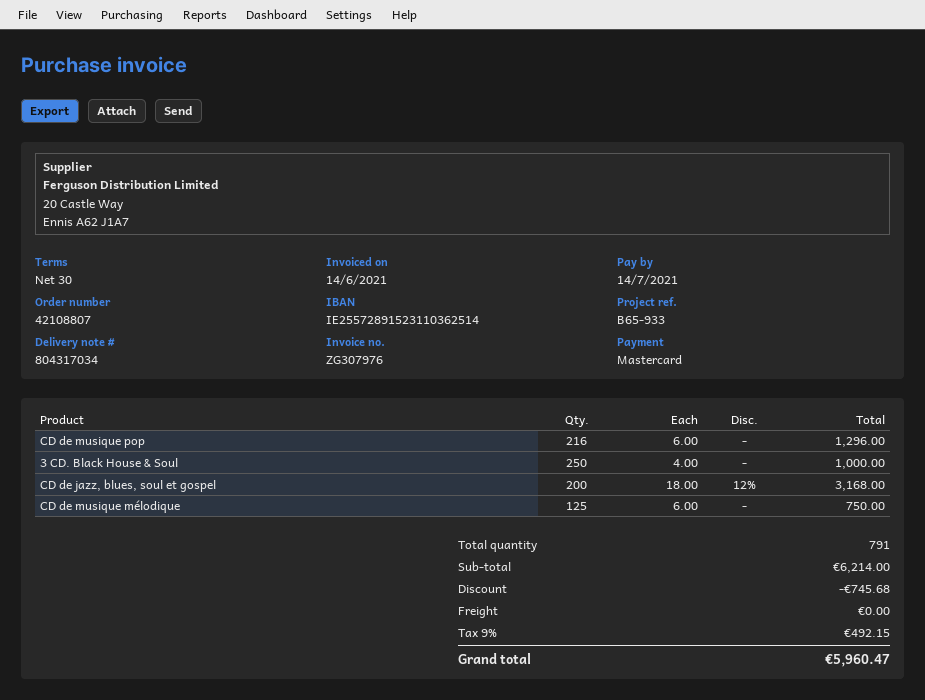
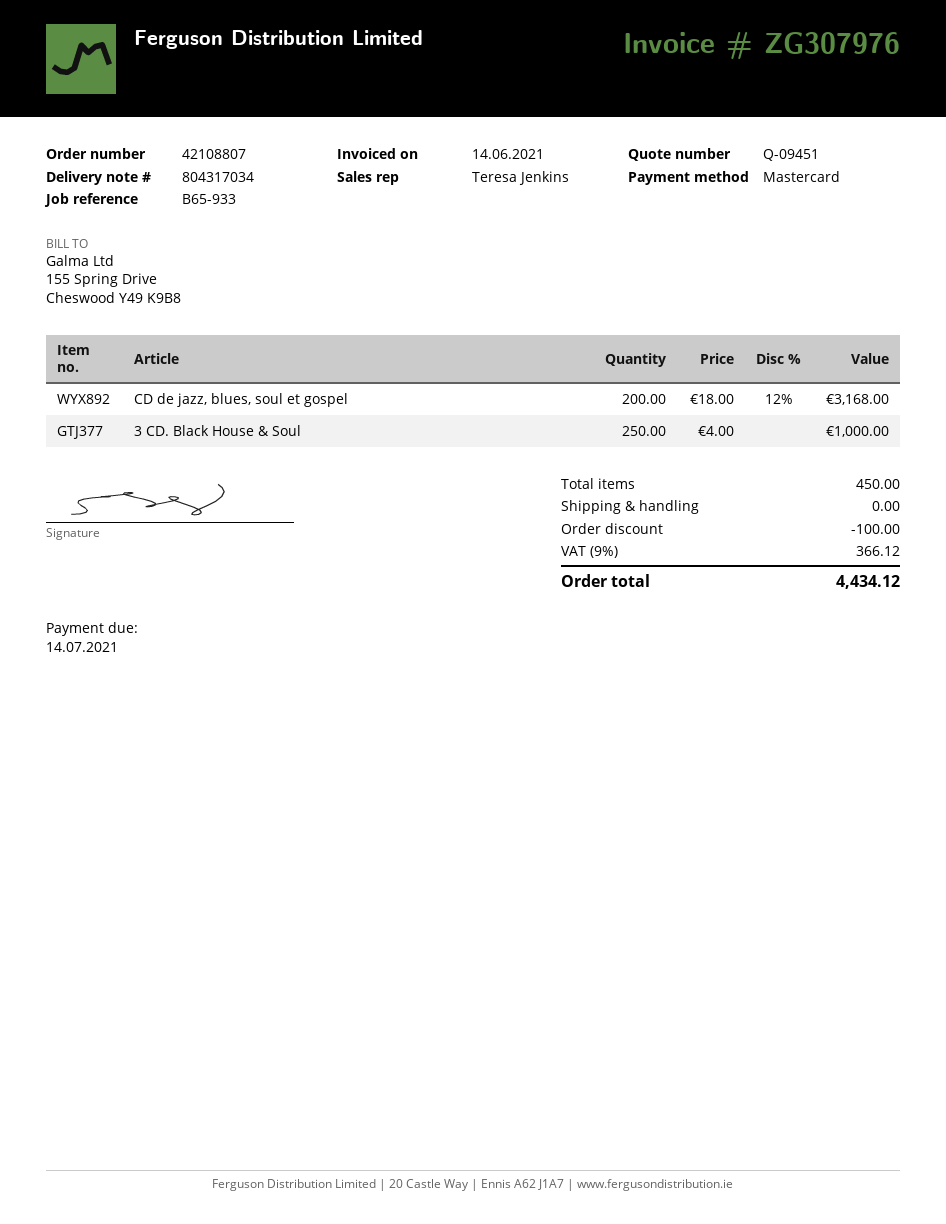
CD de musique pop: 216 x 6.00 = 1296.00 -> none
CD de musique mélodique: 125 x 6.00 = 750.00 -> none
total quantity: 791 -> 450
discount: 745.68 -> 100.00
tax: 9% = 492.15 -> 9% = 366.12
total: 5960.47 -> 4434.12

